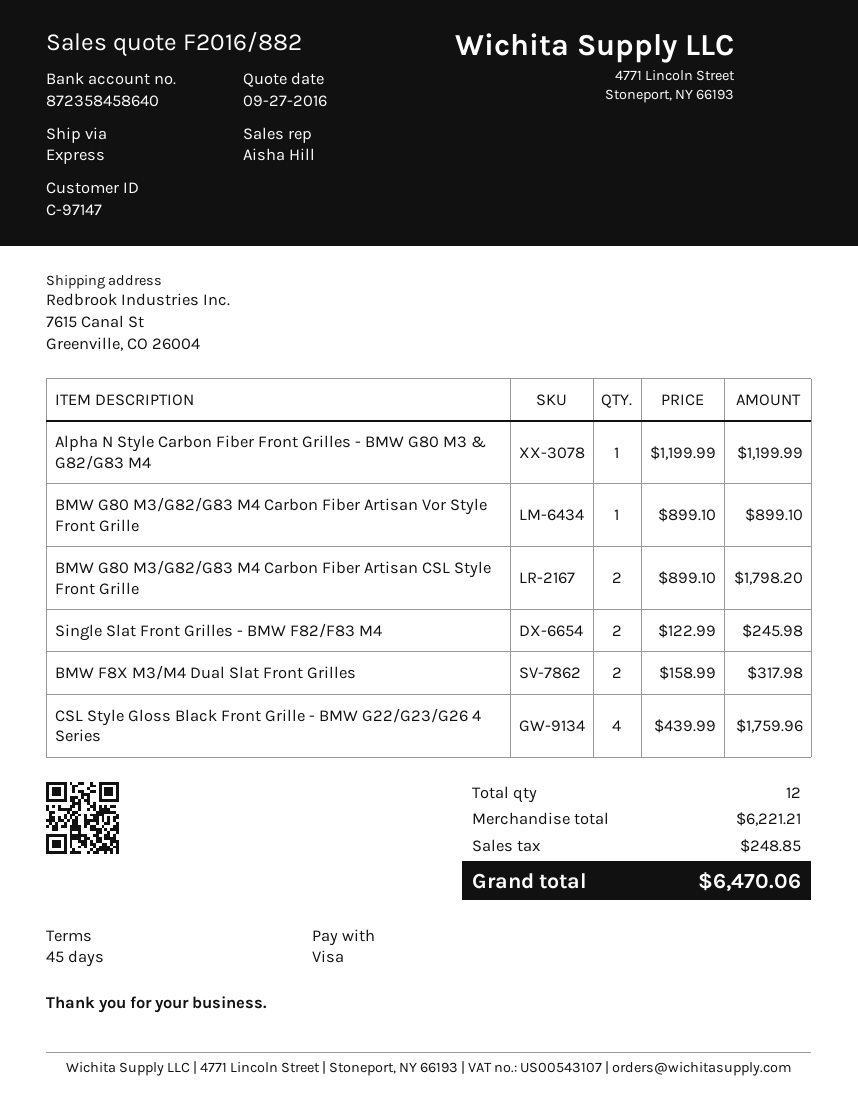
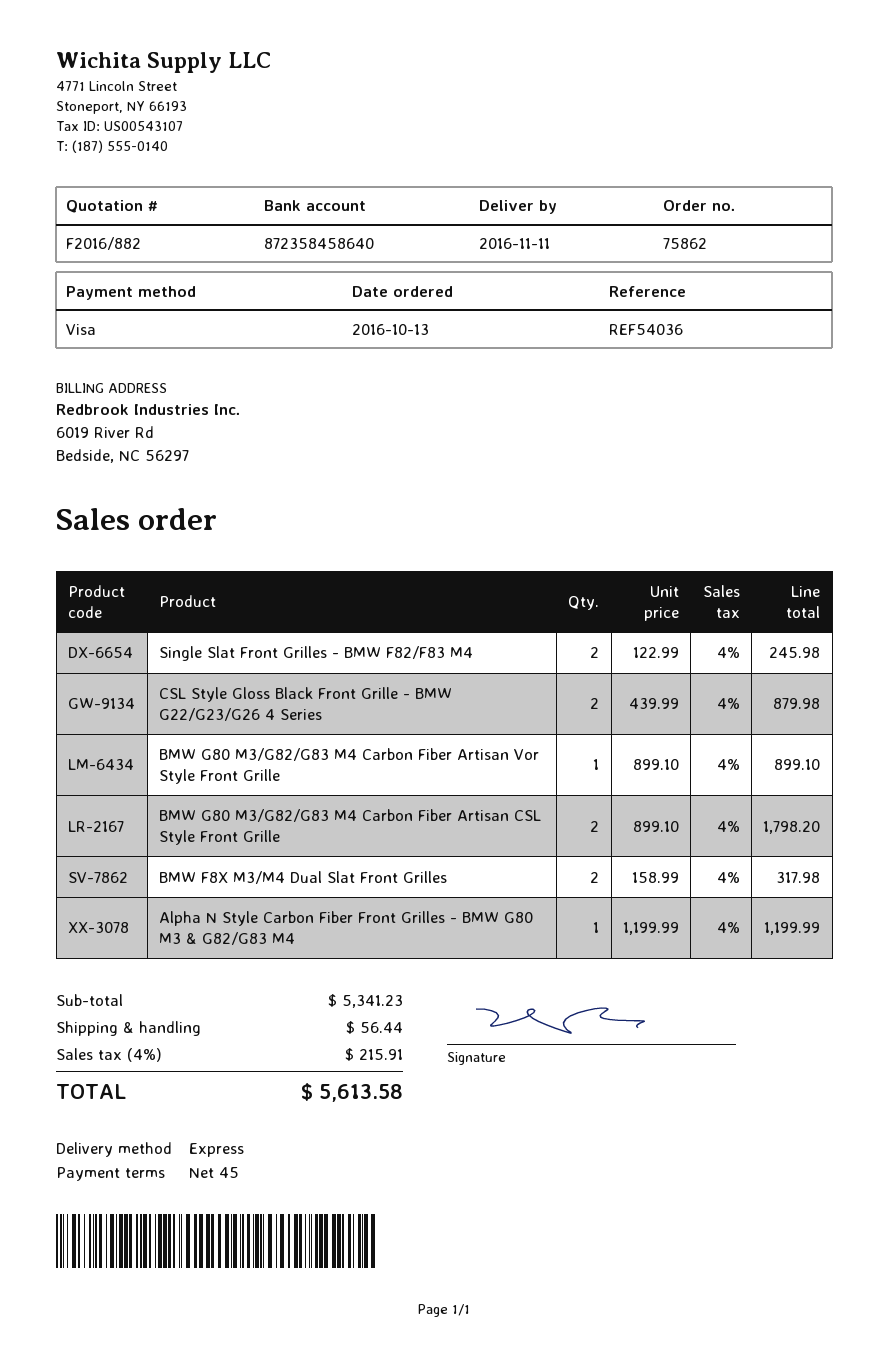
CSL Style Gloss Black Front Grille - BMW G22/G23/G26 4 Series: 4 x 439.99 = 1759.96 -> 2 x 439.99 = 879.98
subtotal: 6221.21 -> 5341.23
shipping: none -> 56.44
tax: 248.85 -> 215.91
total: 6470.06 -> 5613.58

